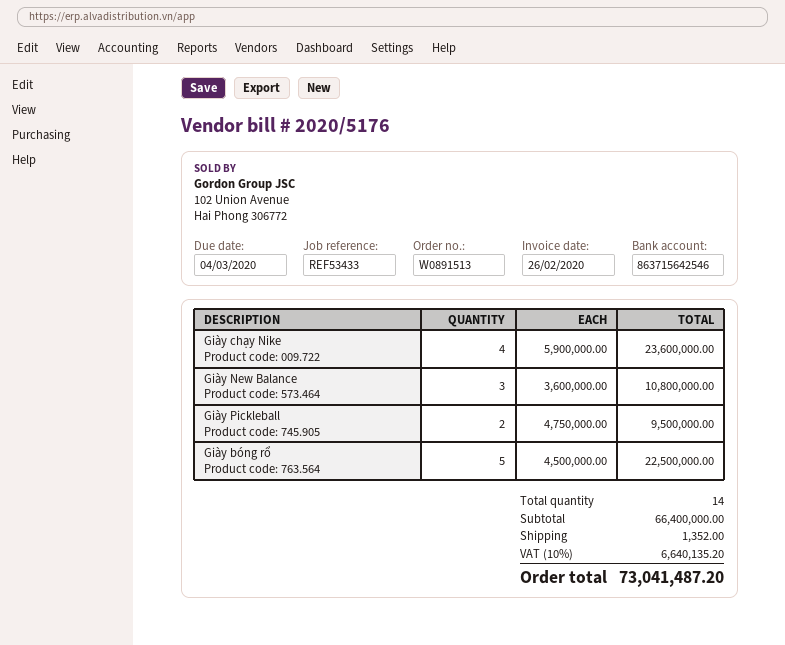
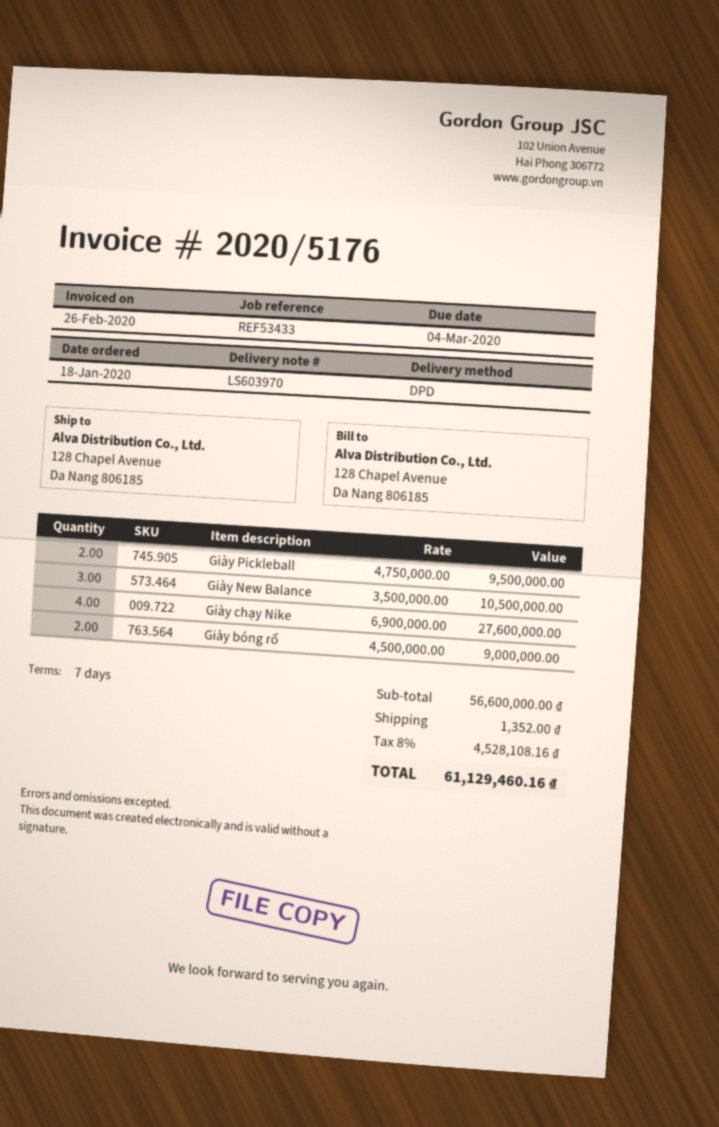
Giày chạy Nike: 4 x 5900000.00 = 23600000.00 -> 4 x 6900000.00 = 27600000.00
Giày New Balance: 3 x 3600000.00 = 10800000.00 -> 3 x 3500000.00 = 10500000.00
Giày bóng rổ: 5 x 4500000.00 = 22500000.00 -> 2 x 4500000.00 = 9000000.00
subtotal: 66400000.00 -> 56600000.00
tax: 10% = 6640135.20 -> 8% = 4528108.16
total: 73041487.20 -> 61129460.16

